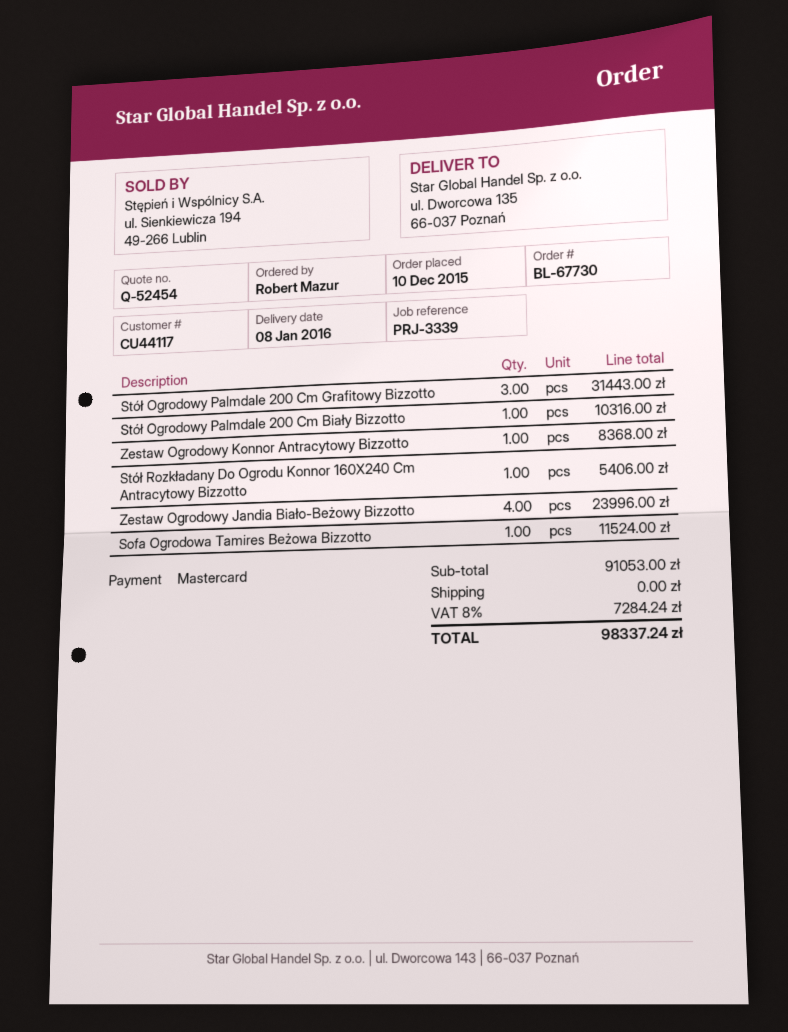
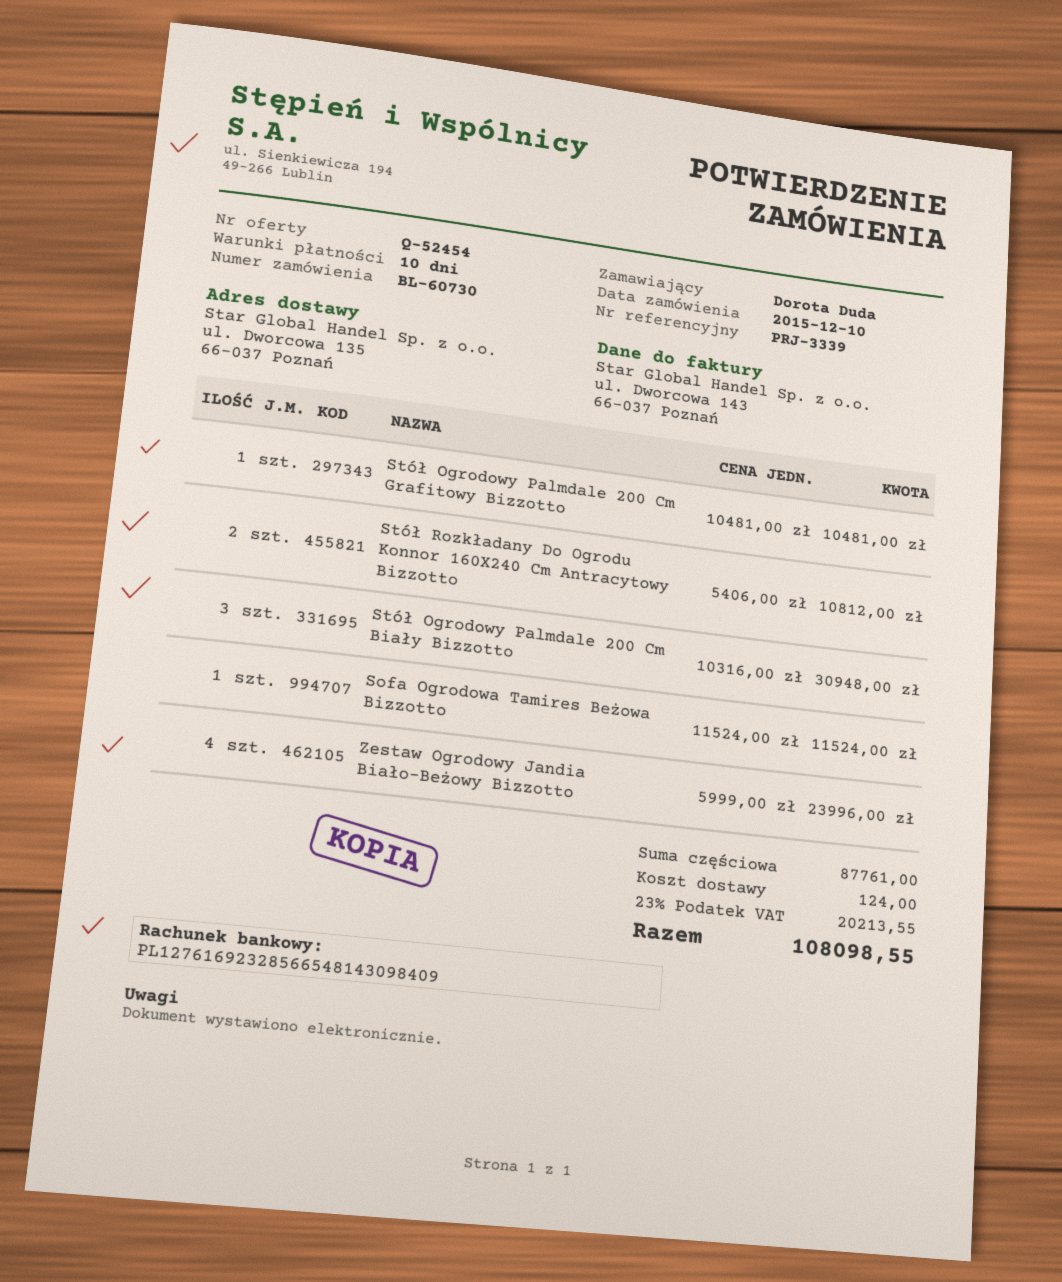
order number: BL-67730 -> BL-60730
ordered by: Robert Mazur -> Dorota Duda
Stół Ogrodowy Palmdale 200 Cm Grafitowy Bizzotto: 3 for 31443.00 -> 1 for 10481.00
Stół Ogrodowy Palmdale 200 Cm Biały Bizzotto: 1 for 10316.00 -> 3 for 30948.00
Zestaw Ogrodowy Konnor Antracytowy Bizzotto: 1 for 8368.00 -> none
Stół Rozkładany Do Ogrodu Konnor 160X240 Cm Antracytowy Bizzotto: 1 for 5406.00 -> 2 for 10812.00
subtotal: 91053.00 -> 87761.00
shipping: 0.00 -> 124.00
tax: 8% = 7284.24 -> 23% = 20213.55
total: 98337.24 -> 108098.55

